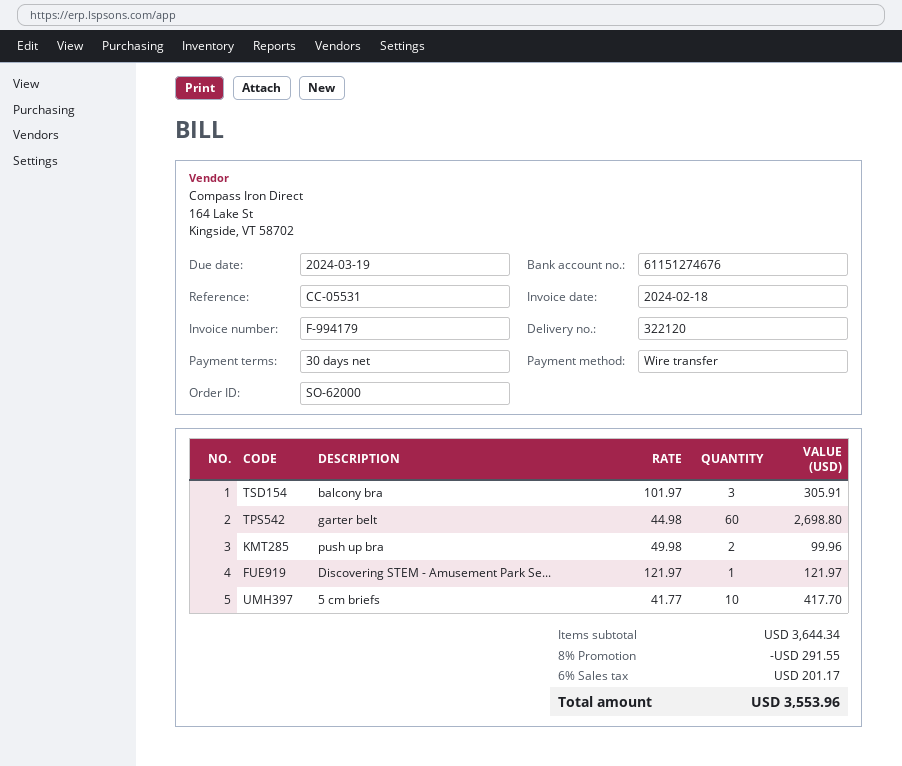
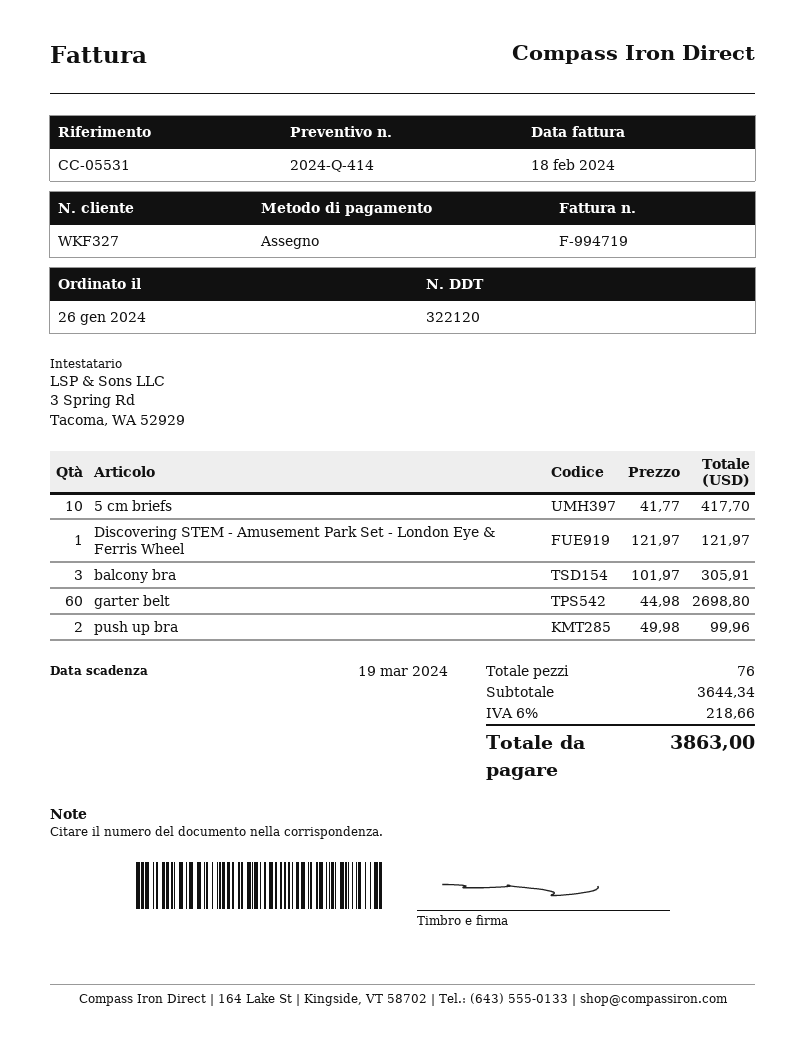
invoice number: F-994179 -> F-994719
payment method: bank transfer -> cheque
discount: 8% = 291.55 -> none
tax: 6% = 201.17 -> 6% = 218.66
total: 3553.96 -> 3863.00

